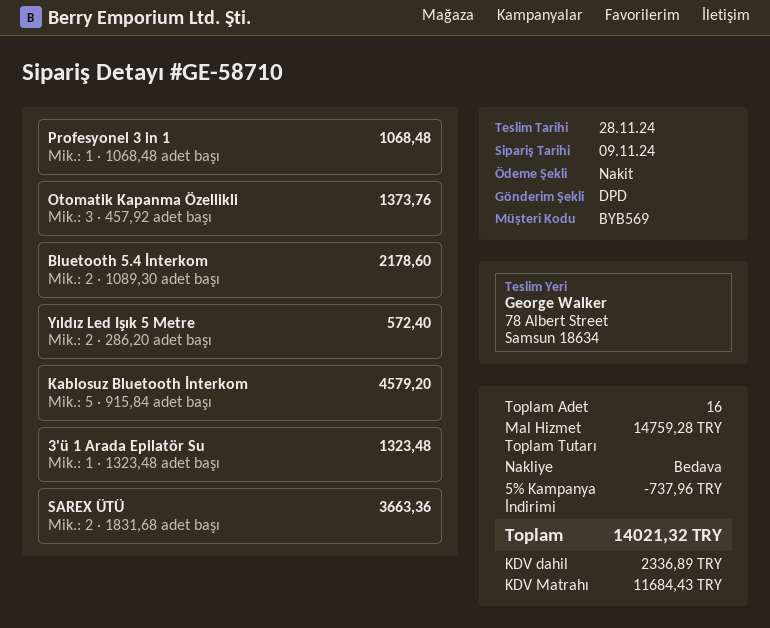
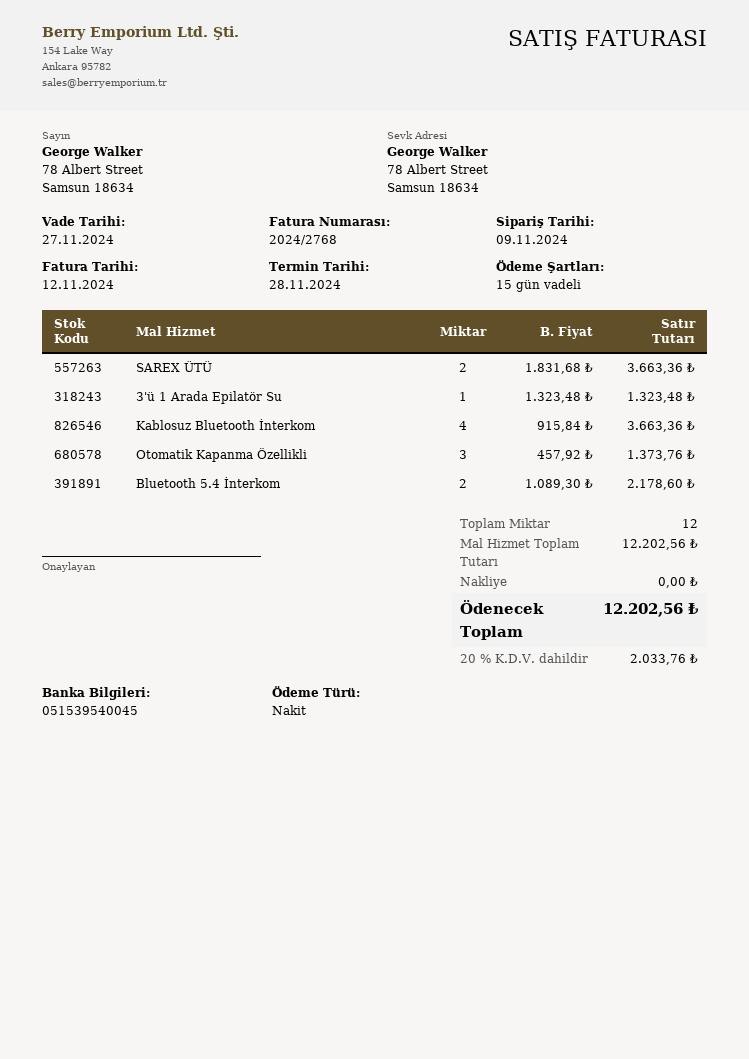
Profesyonel 3 in 1: 1 x 1068.48 = 1068.48 -> none
Yıldız Led Işık 5 Metre: 2 x 286.20 = 572.40 -> none
Kablosuz Bluetooth İnterkom: 5 x 915.84 = 4579.20 -> 4 x 915.84 = 3663.36
total quantity: 16 -> 12
subtotal: 14759.28 -> 12202.56
discount: 5% = 737.96 -> none
tax: 2336.89 -> 2033.76
total: 14021.32 -> 12202.56

